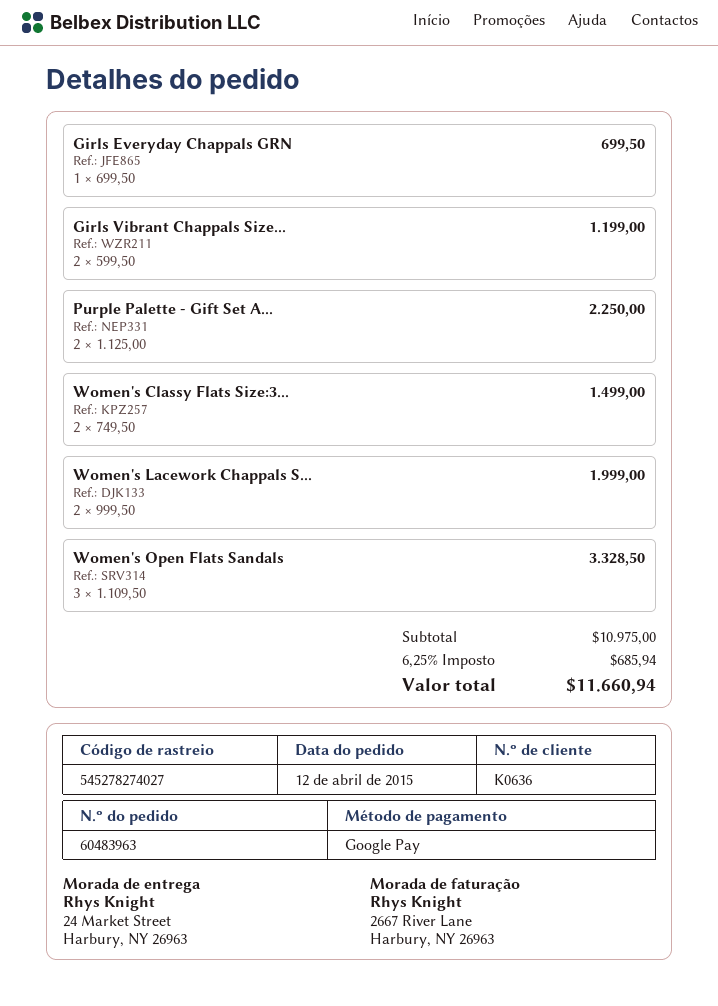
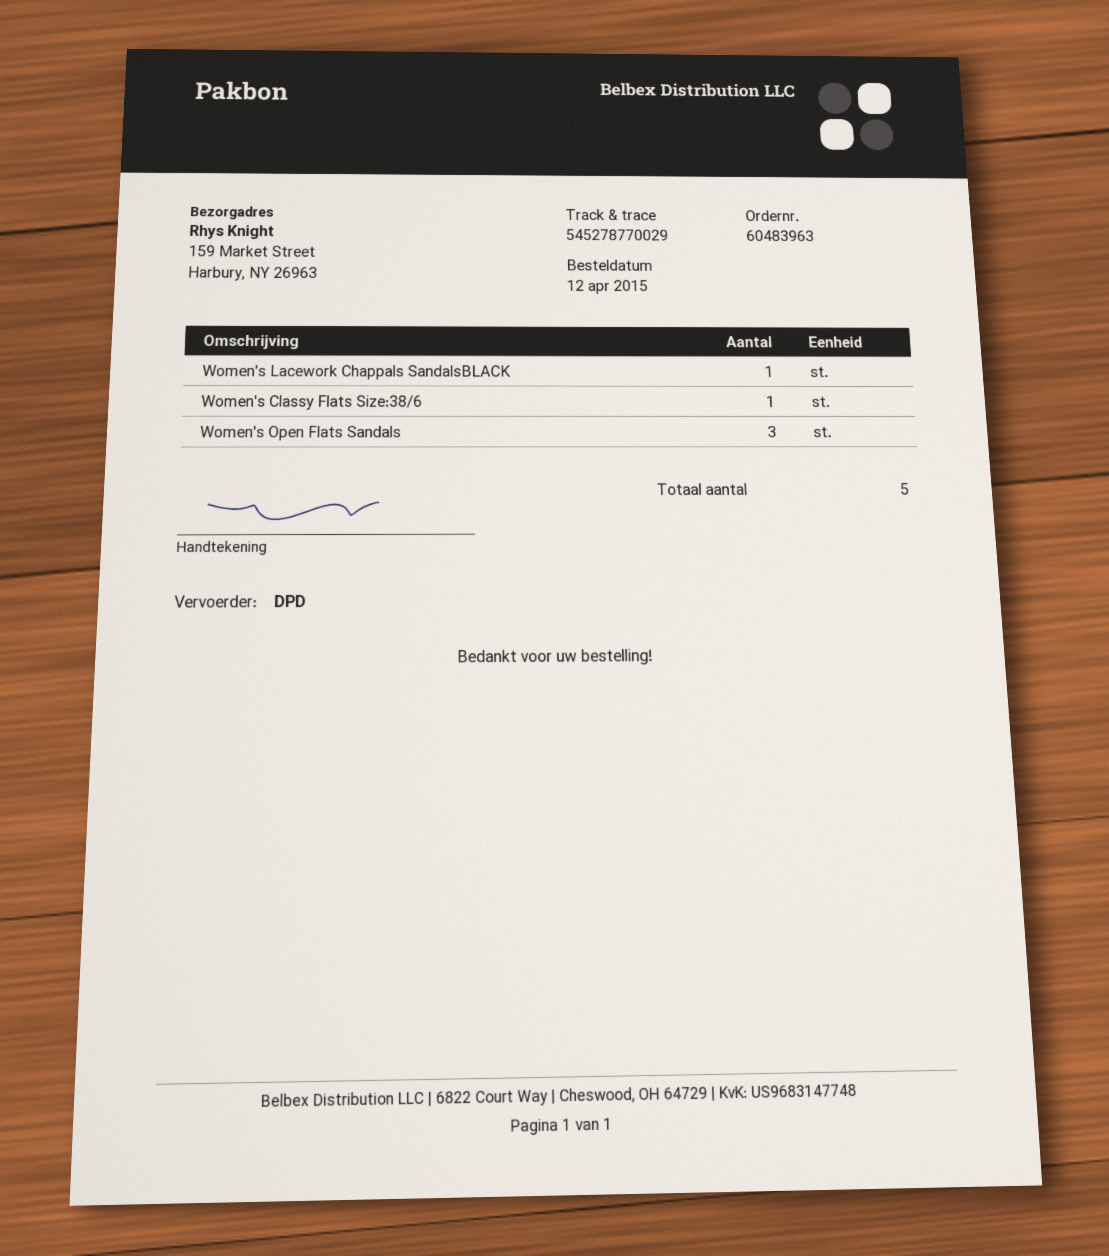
tracking number: 545278274027 -> 545278770029
ship to: 24 Market Street, Harbury, NY 26963 -> 159 Market Street, Harbury, NY 26963
Girls Everyday Chappals GRN: 1 -> none
Girls Vibrant Chappals Size...: 2 -> none
Purple Palette - Gift Set A...: 2 -> none
Women's Classy Flats Size:3...: 2 -> 1
Women's Lacework Chappals S...: 2 -> 1

